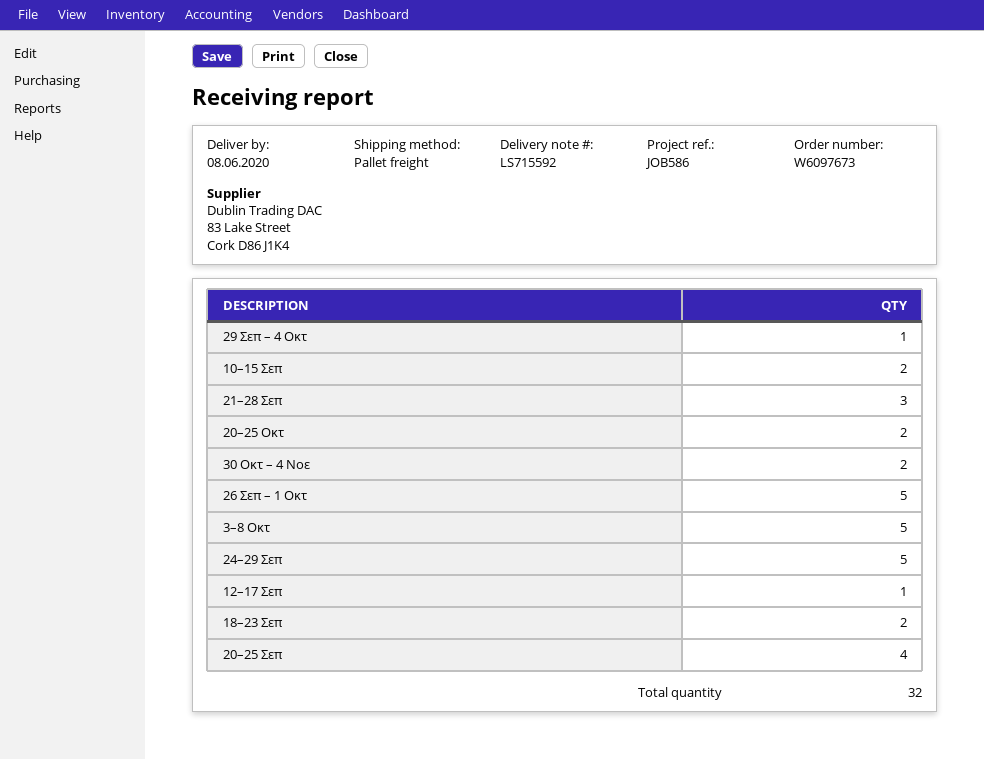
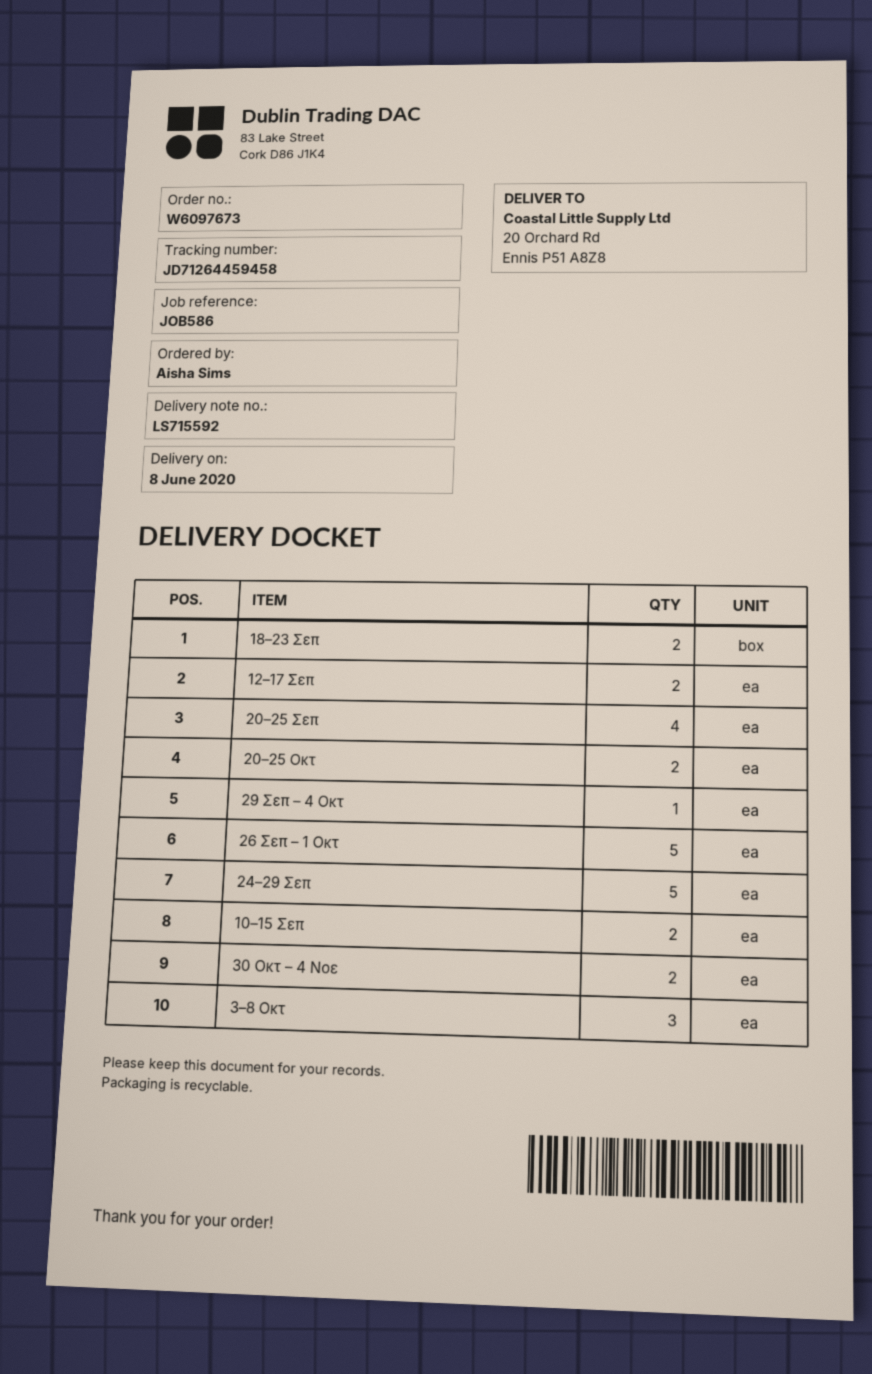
21–28 Σεπ: 3 -> none
3–8 Οκτ: 5 -> 3
12–17 Σεπ: 1 -> 2

